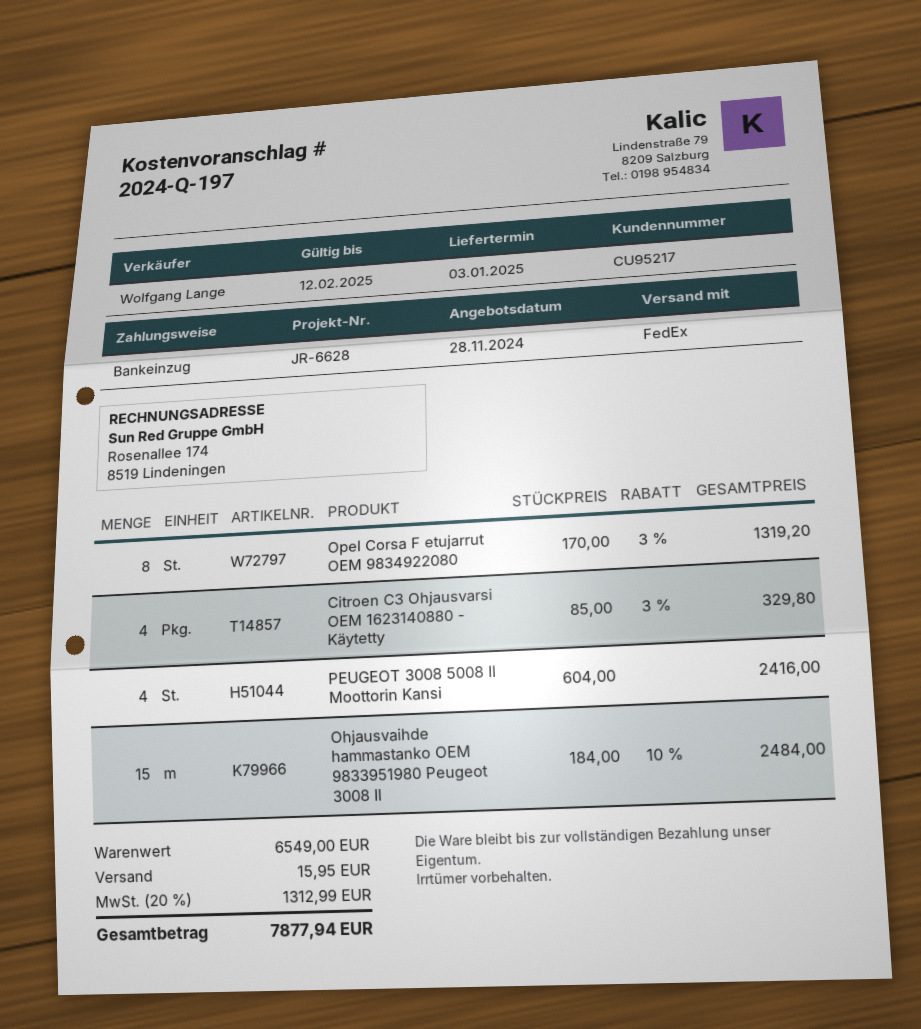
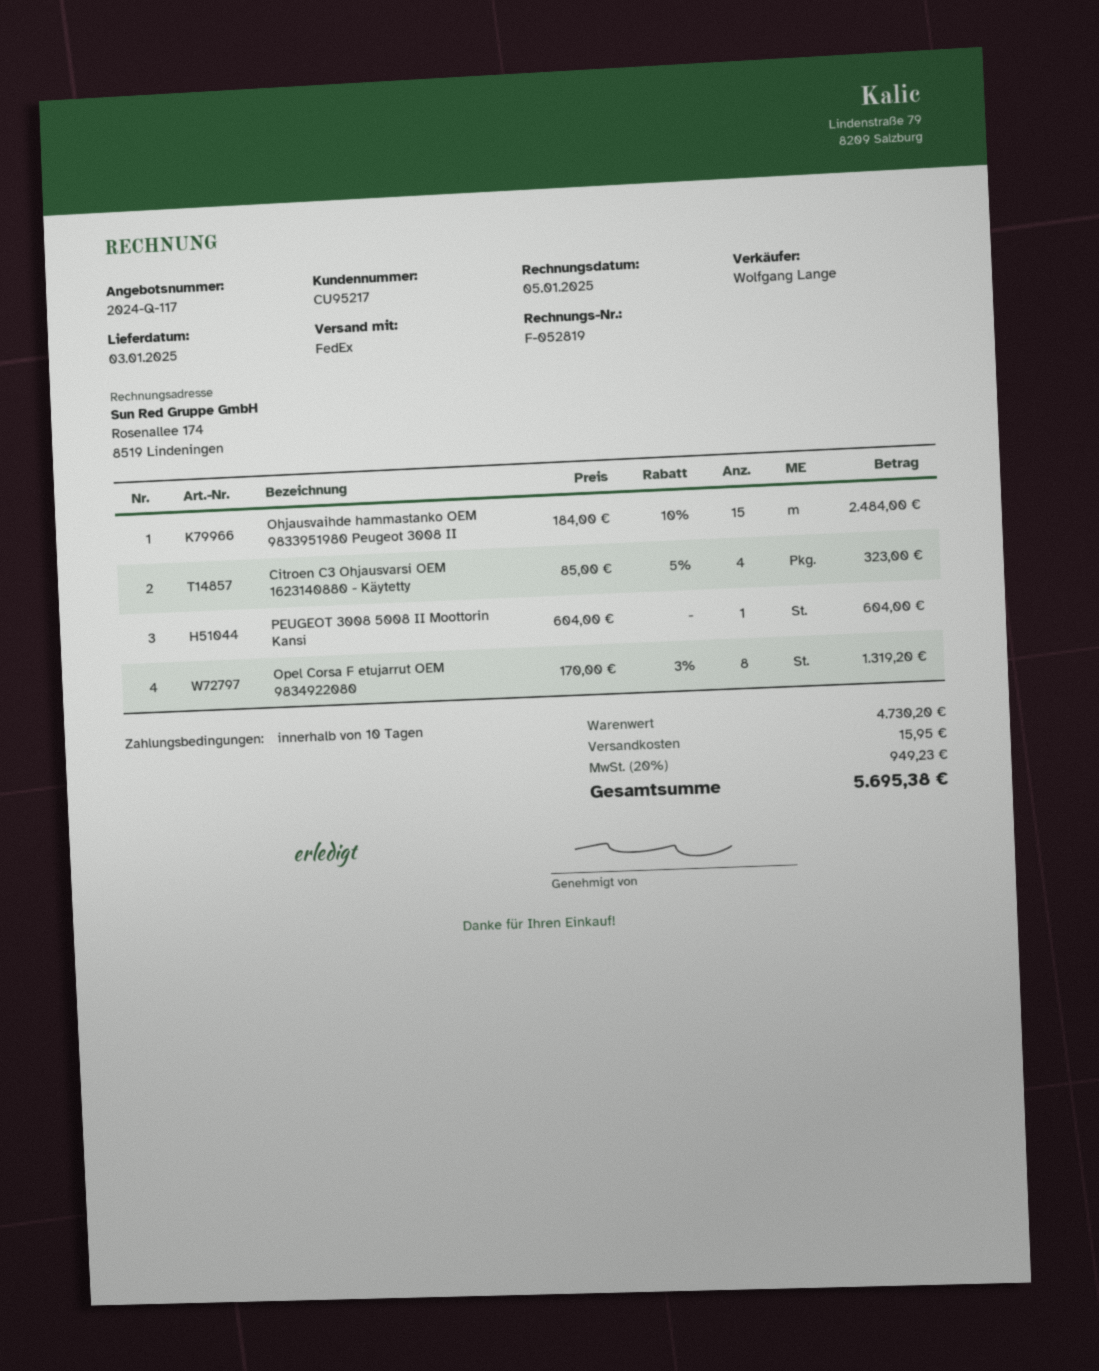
quote number: 2024-Q-197 -> 2024-Q-117
Citroen C3 Ohjausvarsi OEM 1623140880 - Käytetty: 4 x 85.00 - 3% = 329.80 -> 4 x 85.00 - 5% = 323.00
PEUGEOT 3008 5008 II Moottorin Kansi: 4 x 604.00 = 2416.00 -> 1 x 604.00 = 604.00
subtotal: 6549.00 -> 4730.20
tax: 20% = 1312.99 -> 20% = 949.23
total: 7877.94 -> 5695.38

